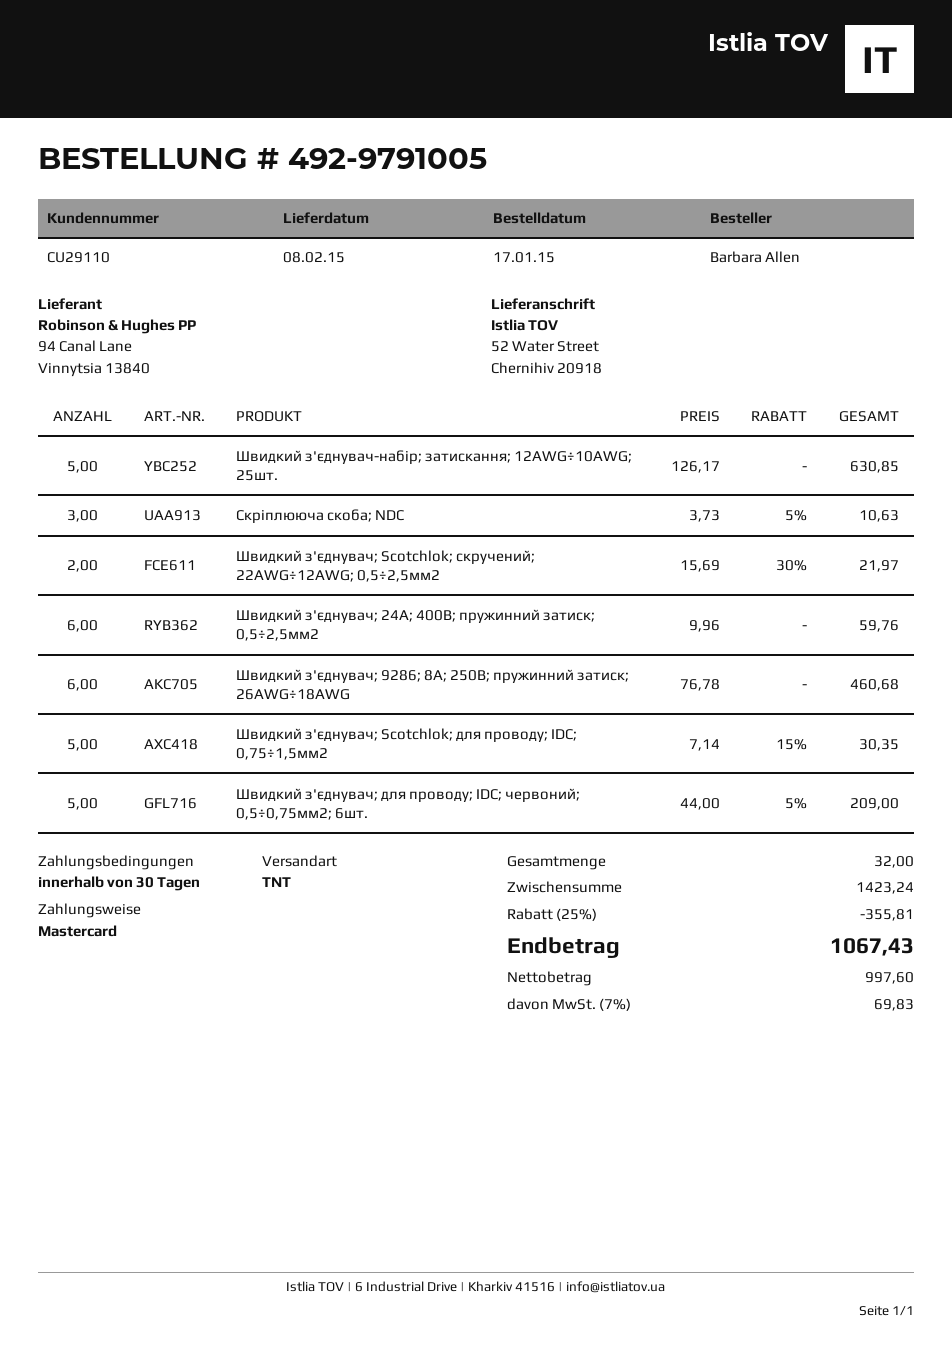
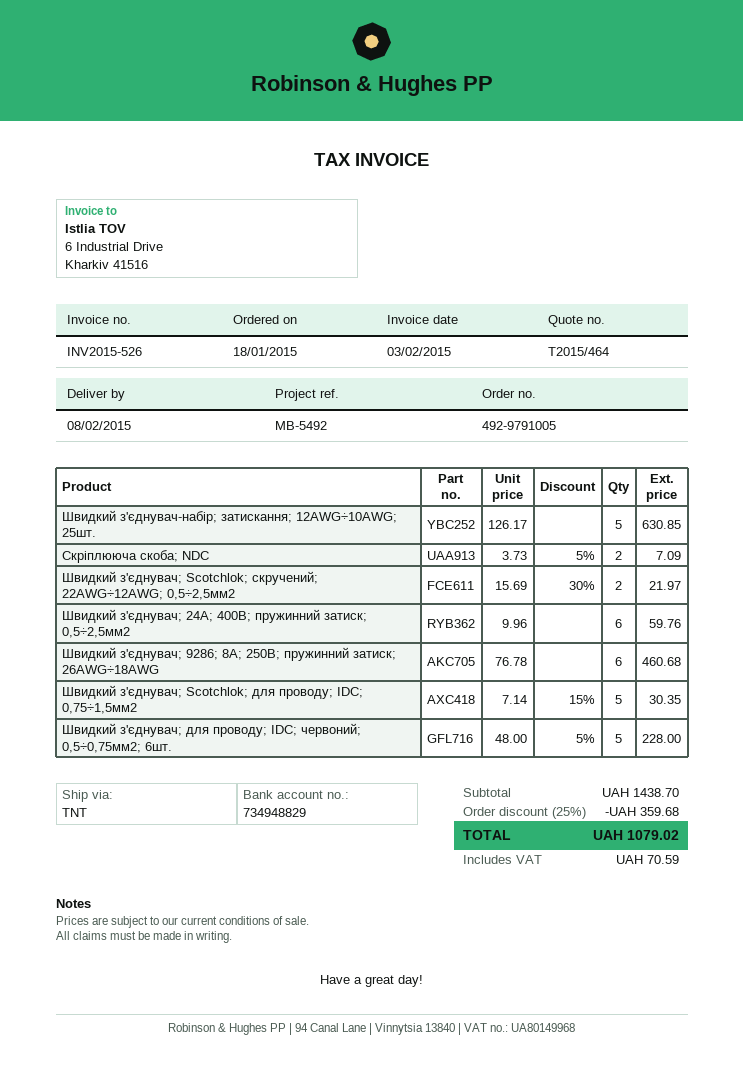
order date: 2015-01-17 -> 2015-01-18
Скріплююча скоба; NDC: 3 x 3.73 - 5% = 10.63 -> 2 x 3.73 - 5% = 7.09
Швидкий з'єднувач; для проводу; IDC; червоний; 0,5÷0,75мм2; 6шт.: 5 x 44.00 - 5% = 209.00 -> 5 x 48.00 - 5% = 228.00
subtotal: 1423.24 -> 1438.70
discount: 25% = 355.81 -> 25% = 359.68
tax: 69.83 -> 70.59
total: 1067.43 -> 1079.02

